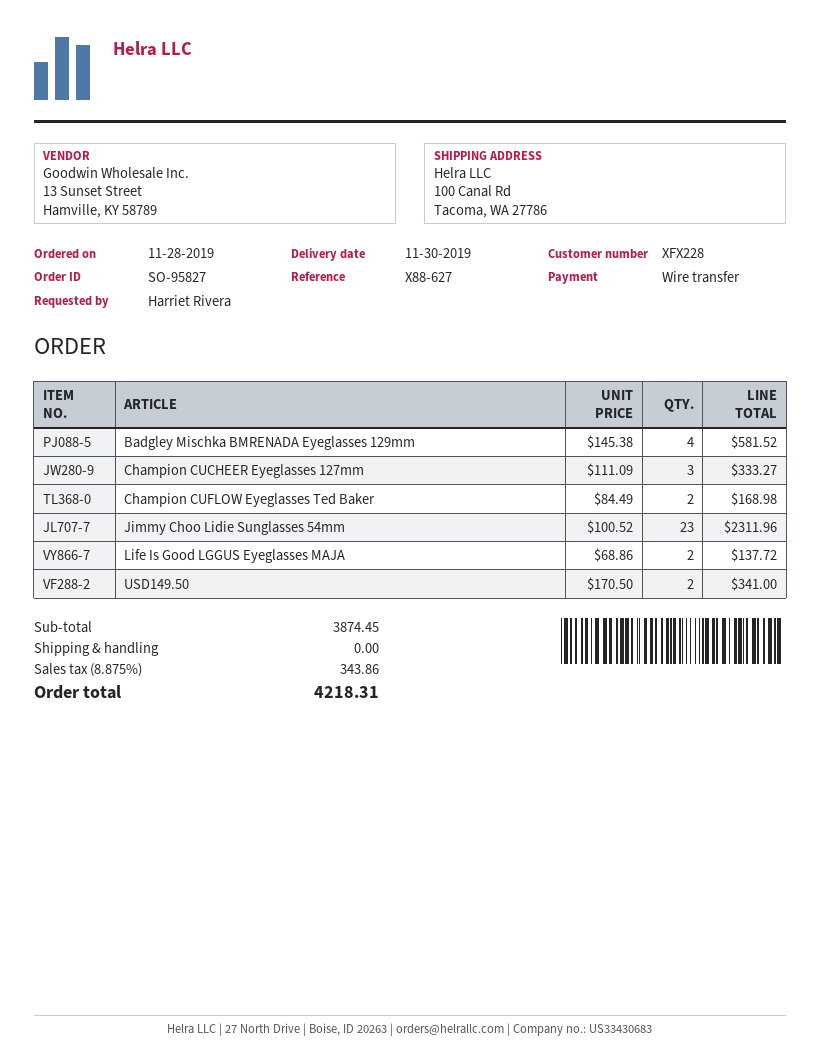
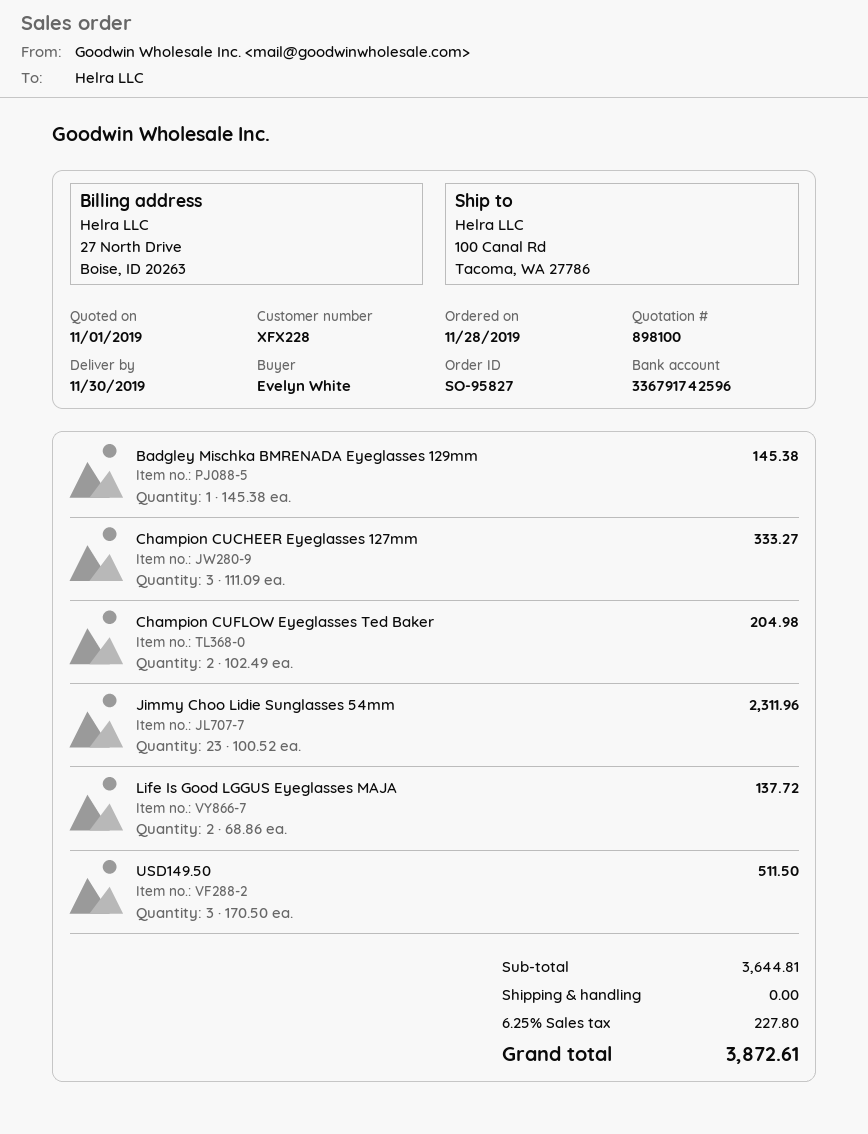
ordered by: Harriet Rivera -> Evelyn White
Badgley Mischka BMRENADA Eyeglasses 129mm: 4 x 145.38 = 581.52 -> 1 x 145.38 = 145.38
Champion CUFLOW Eyeglasses Ted Baker: 2 x 84.49 = 168.98 -> 2 x 102.49 = 204.98
USD149.50: 2 x 170.50 = 341.00 -> 3 x 170.50 = 511.50
subtotal: 3874.45 -> 3644.81
tax: 8.875% = 343.86 -> 6.25% = 227.80
total: 4218.31 -> 3872.61

